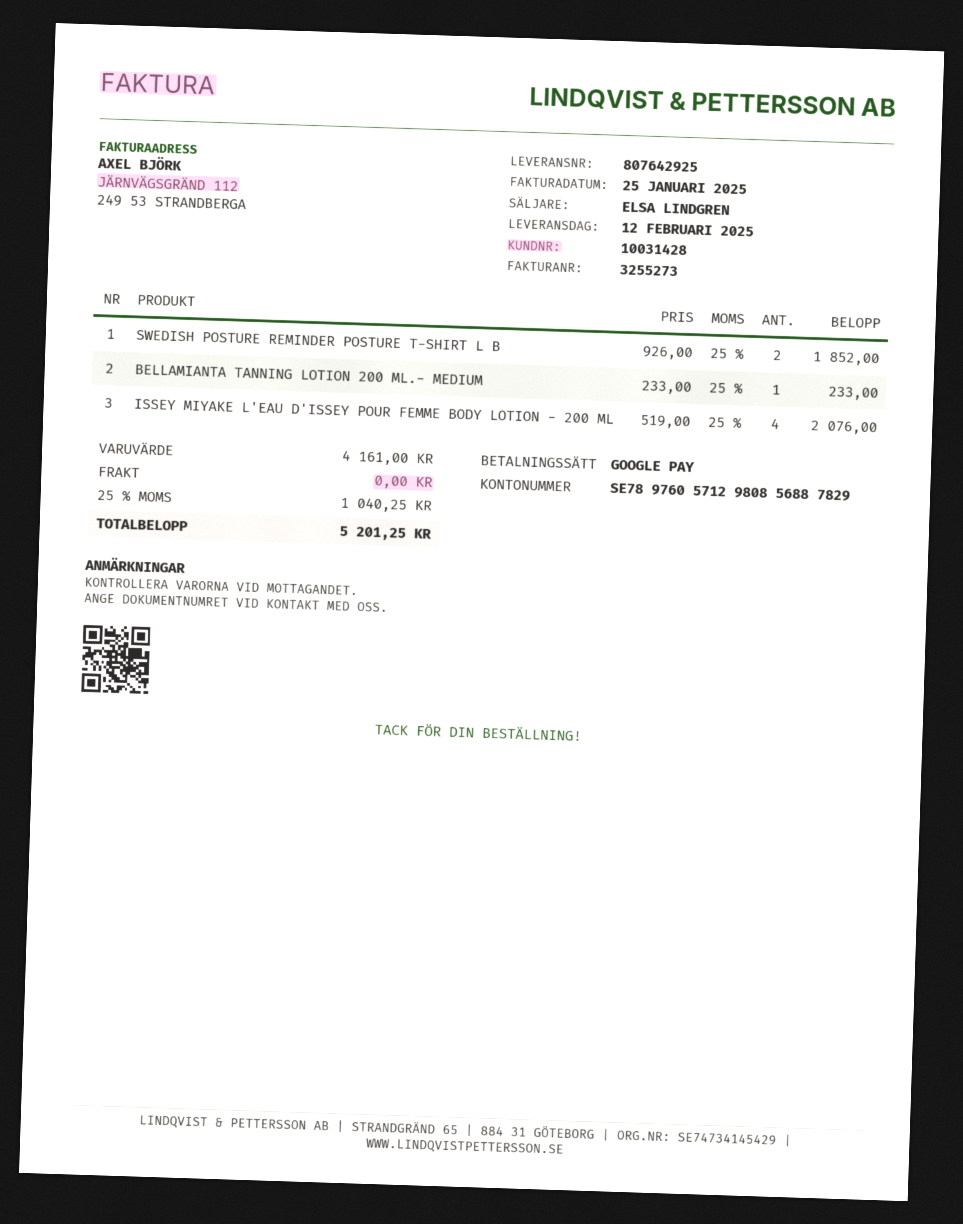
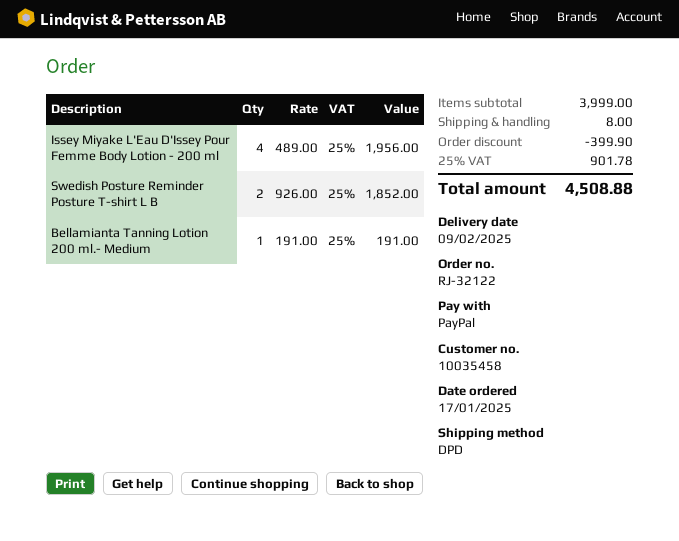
delivery date: 2025-02-12 -> 2025-02-09
customer number: 10031428 -> 10035458
payment method: Google Pay -> PayPal
BELLAMIANTA TANNING LOTION 200 ML.- MEDIUM: 1 x 233.00 = 233.00 -> 1 x 191.00 = 191.00
ISSEY MIYAKE L'EAU D'ISSEY POUR FEMME BODY LOTION - 200 ML: 4 x 519.00 = 2076.00 -> 4 x 489.00 = 1956.00
subtotal: 4161.00 -> 3999.00
discount: none -> 399.90
shipping: 0.00 -> 8.00
tax: 25% = 1040.25 -> 25% = 901.78
total: 5201.25 -> 4508.88

